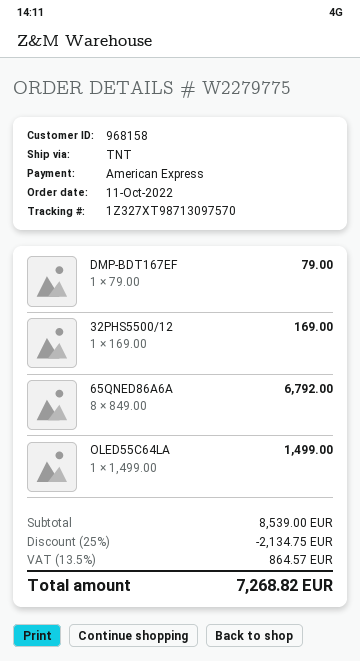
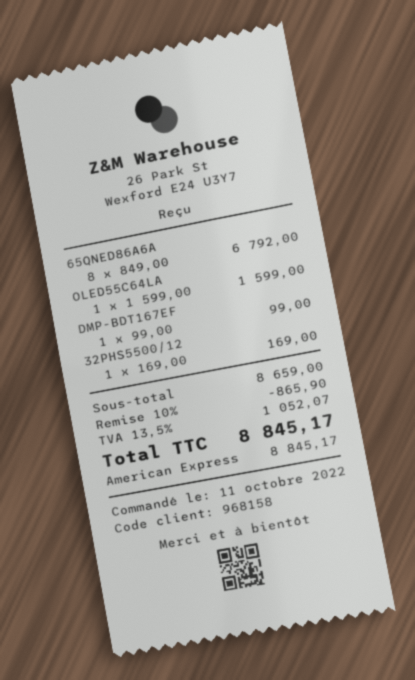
DMP-BDT167EF: 1 x 79.00 = 79.00 -> 1 x 99.00 = 99.00
OLED55C64LA: 1 x 1499.00 = 1499.00 -> 1 x 1599.00 = 1599.00
subtotal: 8539.00 -> 8659.00
discount: 25% = 2134.75 -> 10% = 865.90
tax: 13.5% = 864.57 -> 13.5% = 1052.07
total: 7268.82 -> 8845.17

